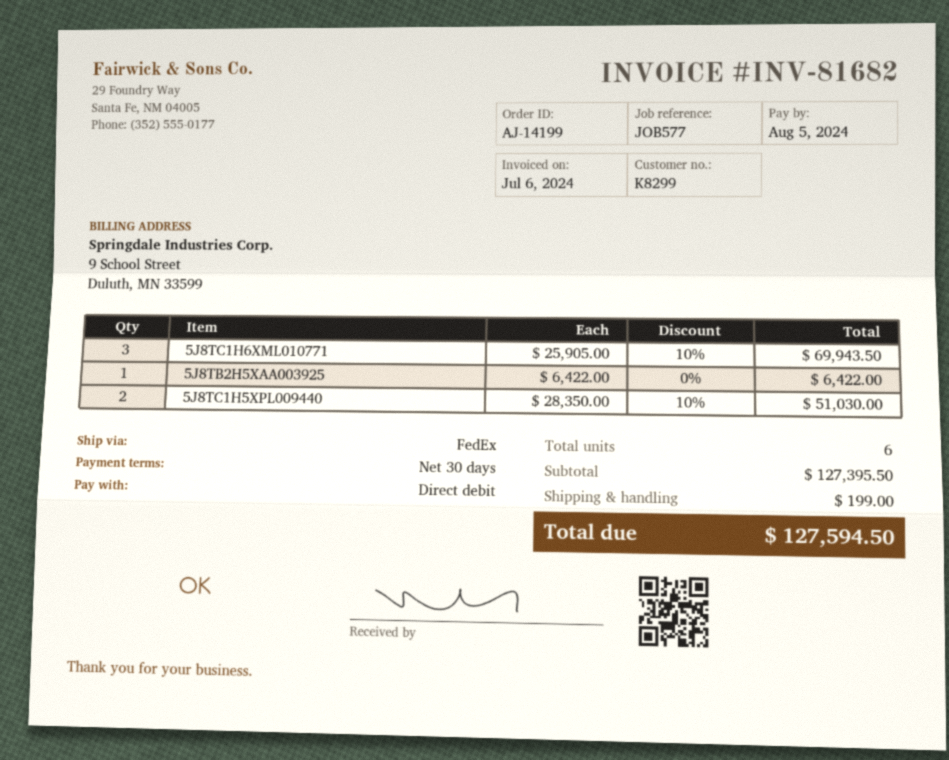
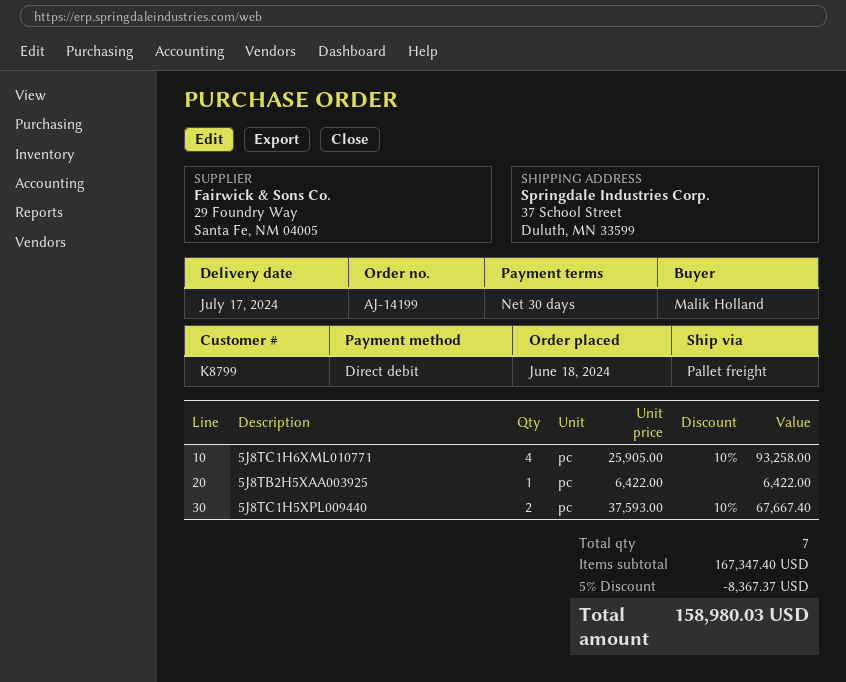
customer number: K8299 -> K8799
shipping method: FedEx -> pallet freight
5J8TC1H6XML010771: 3 x 25905.00 - 10% = 69943.50 -> 4 x 25905.00 - 10% = 93258.00
5J8TC1H5XPL009440: 2 x 28350.00 - 10% = 51030.00 -> 2 x 37593.00 - 10% = 67667.40
total quantity: 6 -> 7
subtotal: 127395.50 -> 167347.40
discount: none -> 5% = 8367.37
shipping: 199.00 -> none
total: 127594.50 -> 158980.03

